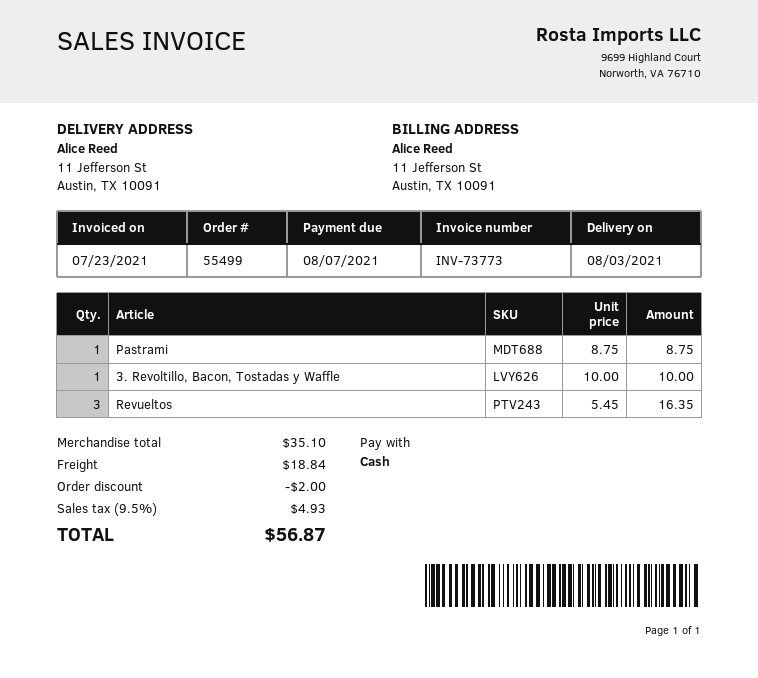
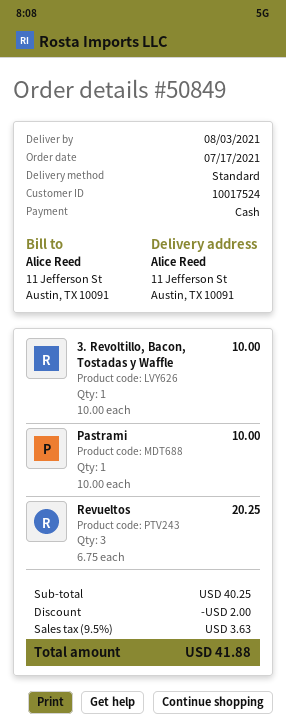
order number: 55499 -> 50849
Pastrami: 1 x 8.75 = 8.75 -> 1 x 10.00 = 10.00
Revueltos: 3 x 5.45 = 16.35 -> 3 x 6.75 = 20.25
subtotal: 35.10 -> 40.25
shipping: 18.84 -> none
tax: 9.5% = 4.93 -> 9.5% = 3.63
total: 56.87 -> 41.88

